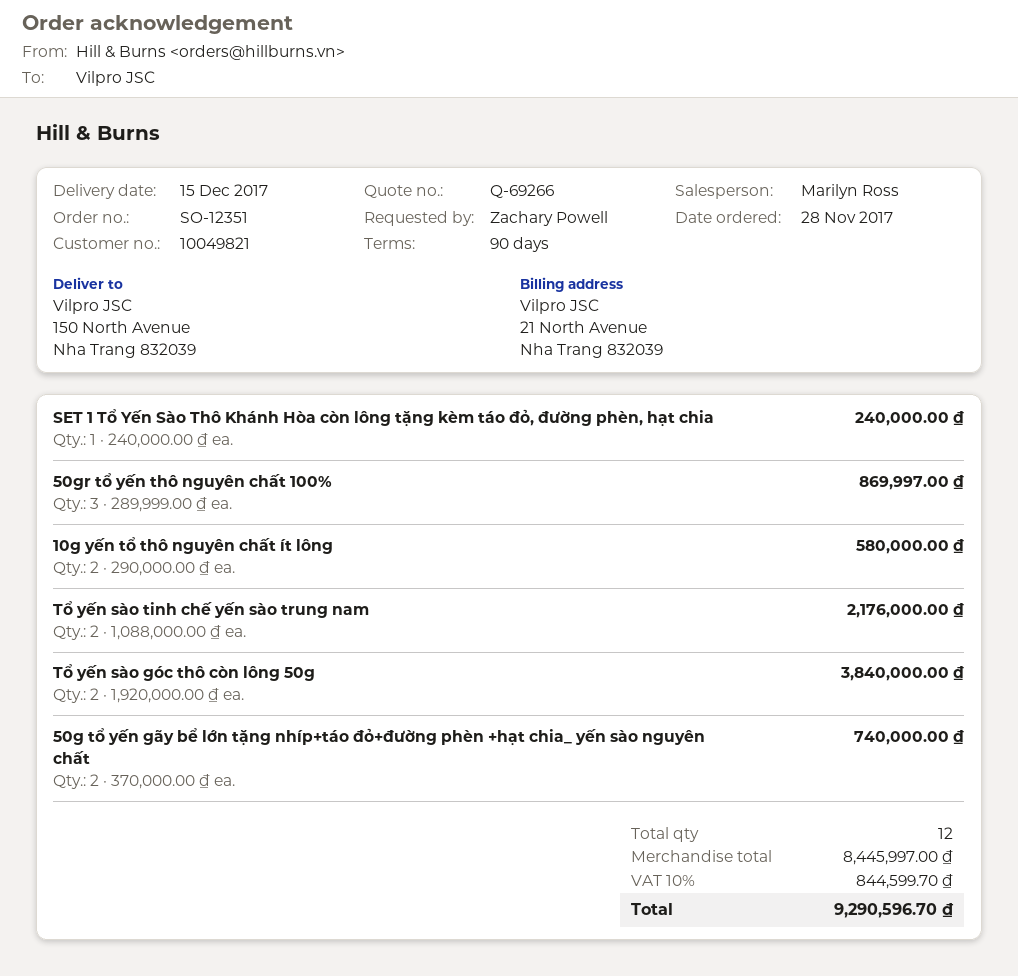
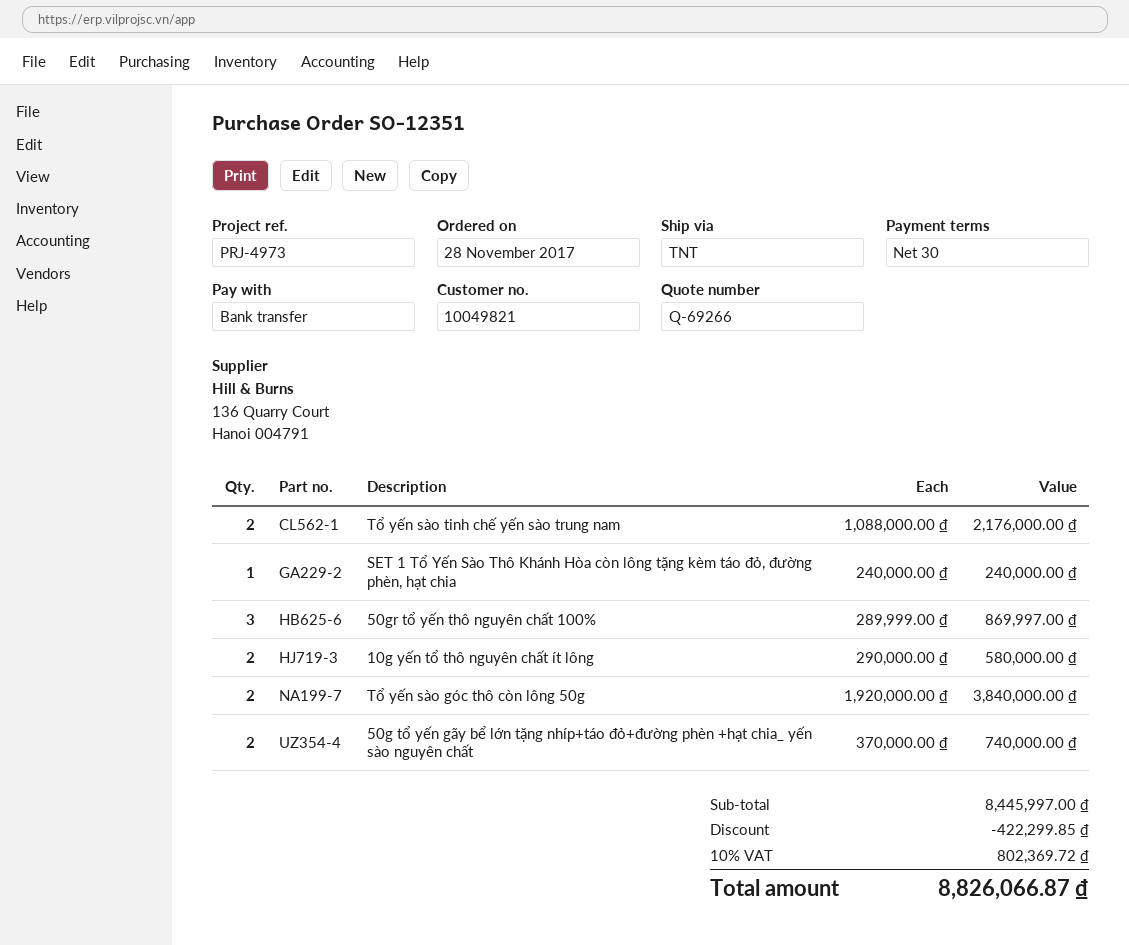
payment terms: 90 days -> 30 days
discount: none -> 422299.85
tax: 10% = 844599.70 -> 10% = 802369.72
total: 9290596.70 -> 8826066.87

